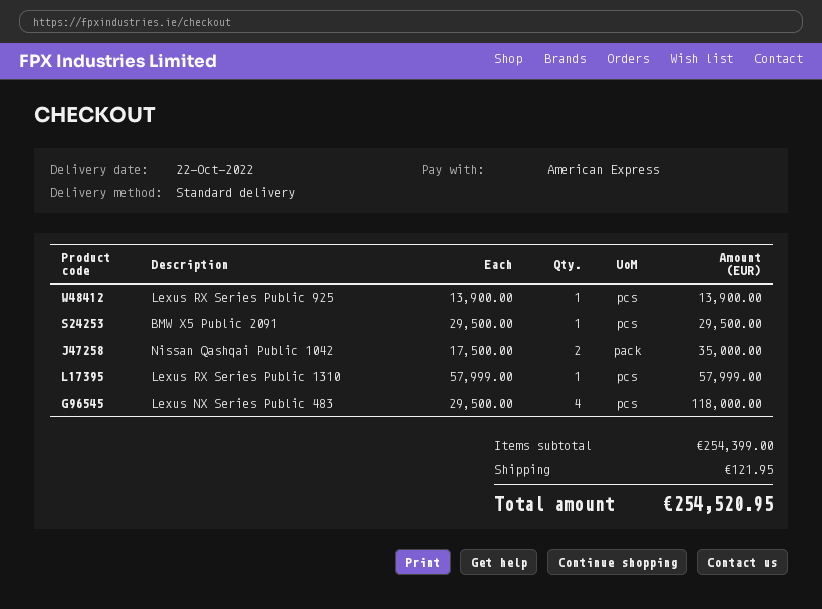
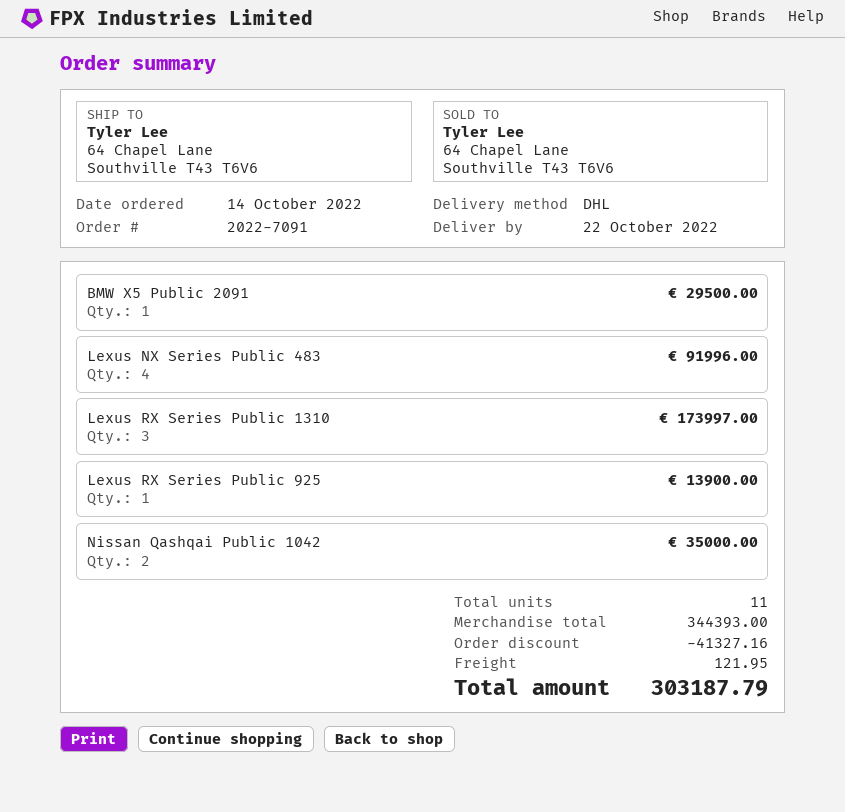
shipping method: standard -> DHL
Lexus RX Series Public 1310: 1 for 57999.00 -> 3 for 173997.00
Lexus NX Series Public 483: 4 for 118000.00 -> 4 for 91996.00
subtotal: 254399.00 -> 344393.00
discount: none -> 41327.16
total: 254520.95 -> 303187.79

